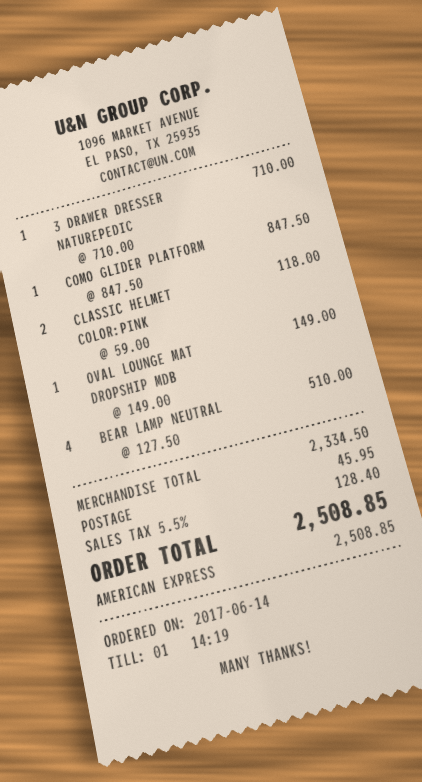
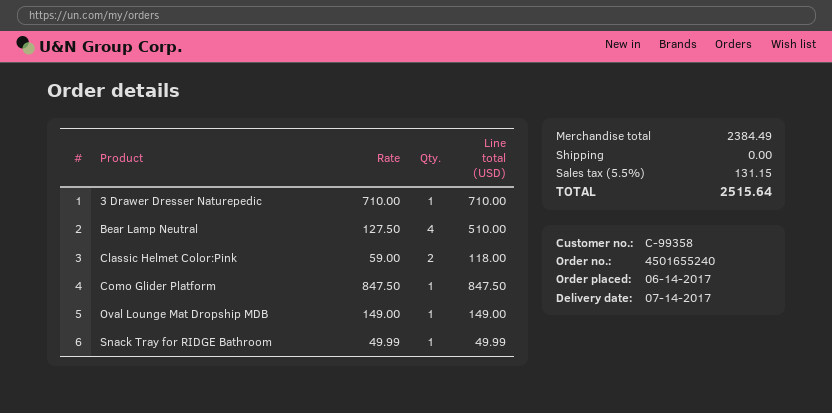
Snack Tray for RIDGE Bathroom: none -> 1 x 49.99 = 49.99
subtotal: 2334.50 -> 2384.49
shipping: 45.95 -> 0.00
tax: 5.5% = 128.40 -> 5.5% = 131.15
total: 2508.85 -> 2515.64

